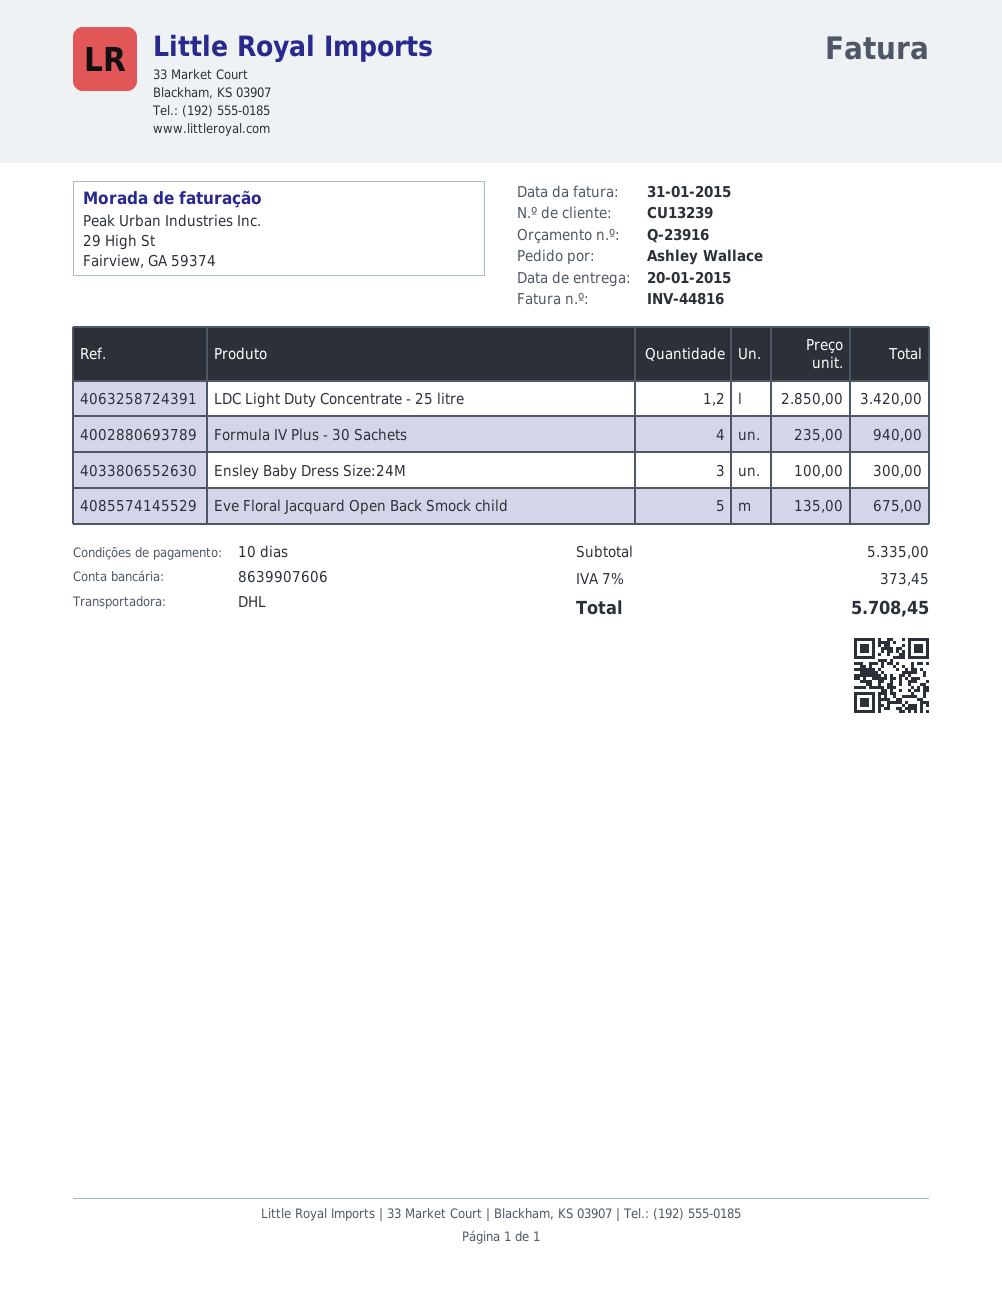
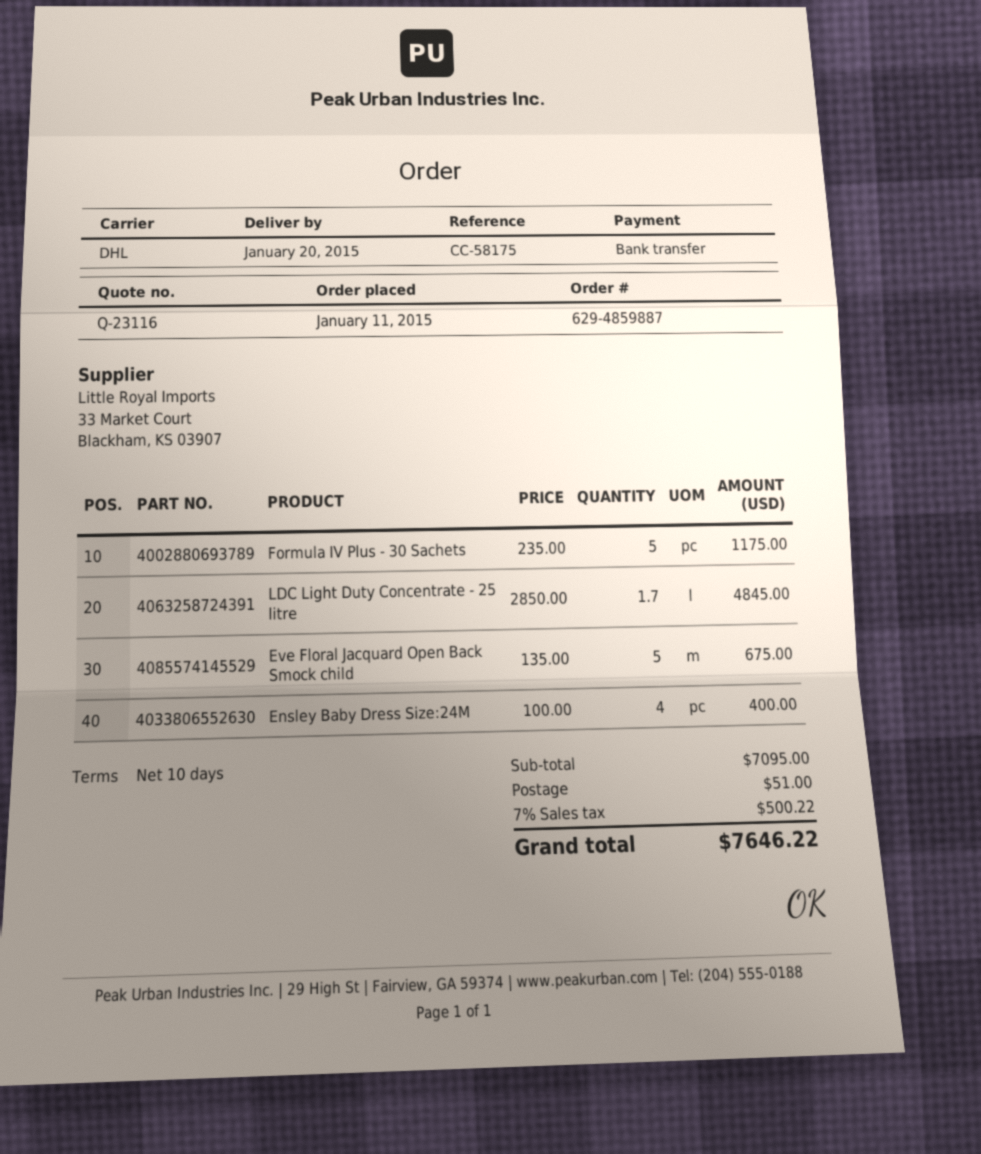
quote number: Q-23916 -> Q-23116
LDC Light Duty Concentrate - 25 litre: 1.2 x 2850.00 = 3420.00 -> 1.7 x 2850.00 = 4845.00
Formula IV Plus - 30 Sachets: 4 x 235.00 = 940.00 -> 5 x 235.00 = 1175.00
Ensley Baby Dress Size:24M: 3 x 100.00 = 300.00 -> 4 x 100.00 = 400.00
subtotal: 5335.00 -> 7095.00
shipping: none -> 51.00
tax: 7% = 373.45 -> 7% = 500.22
total: 5708.45 -> 7646.22

